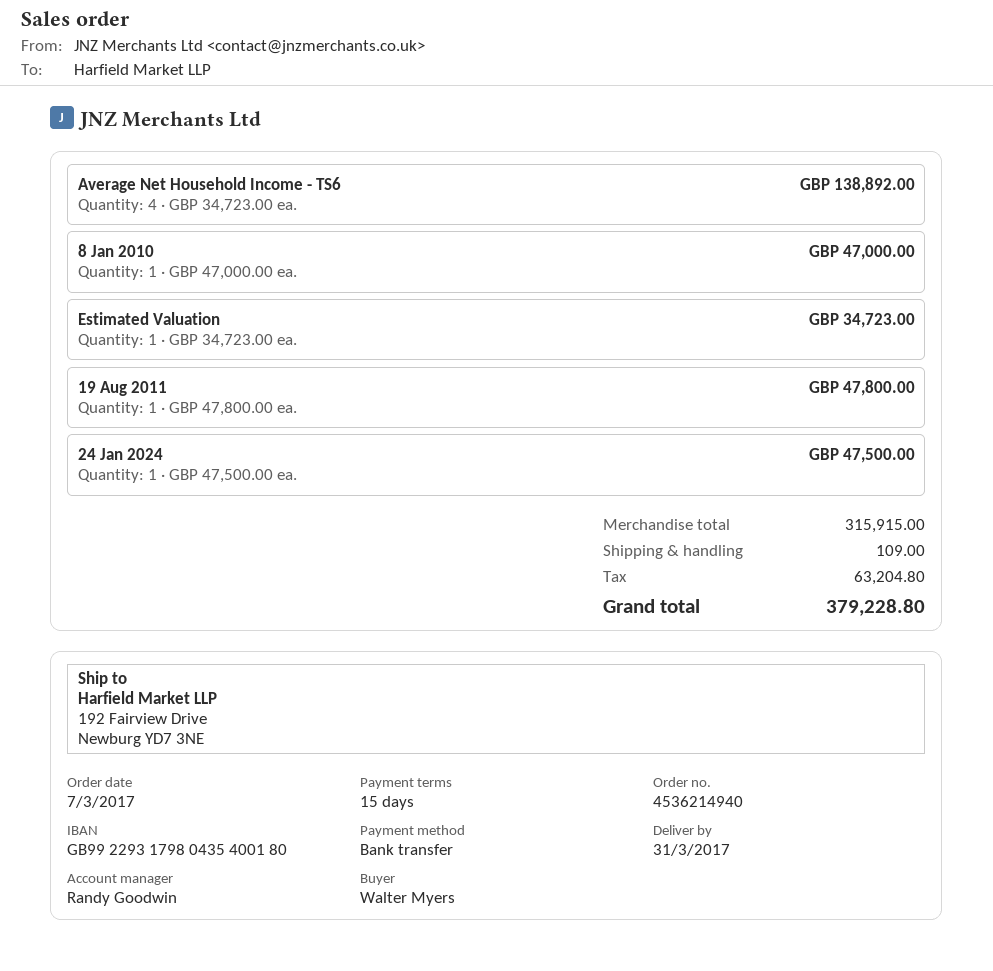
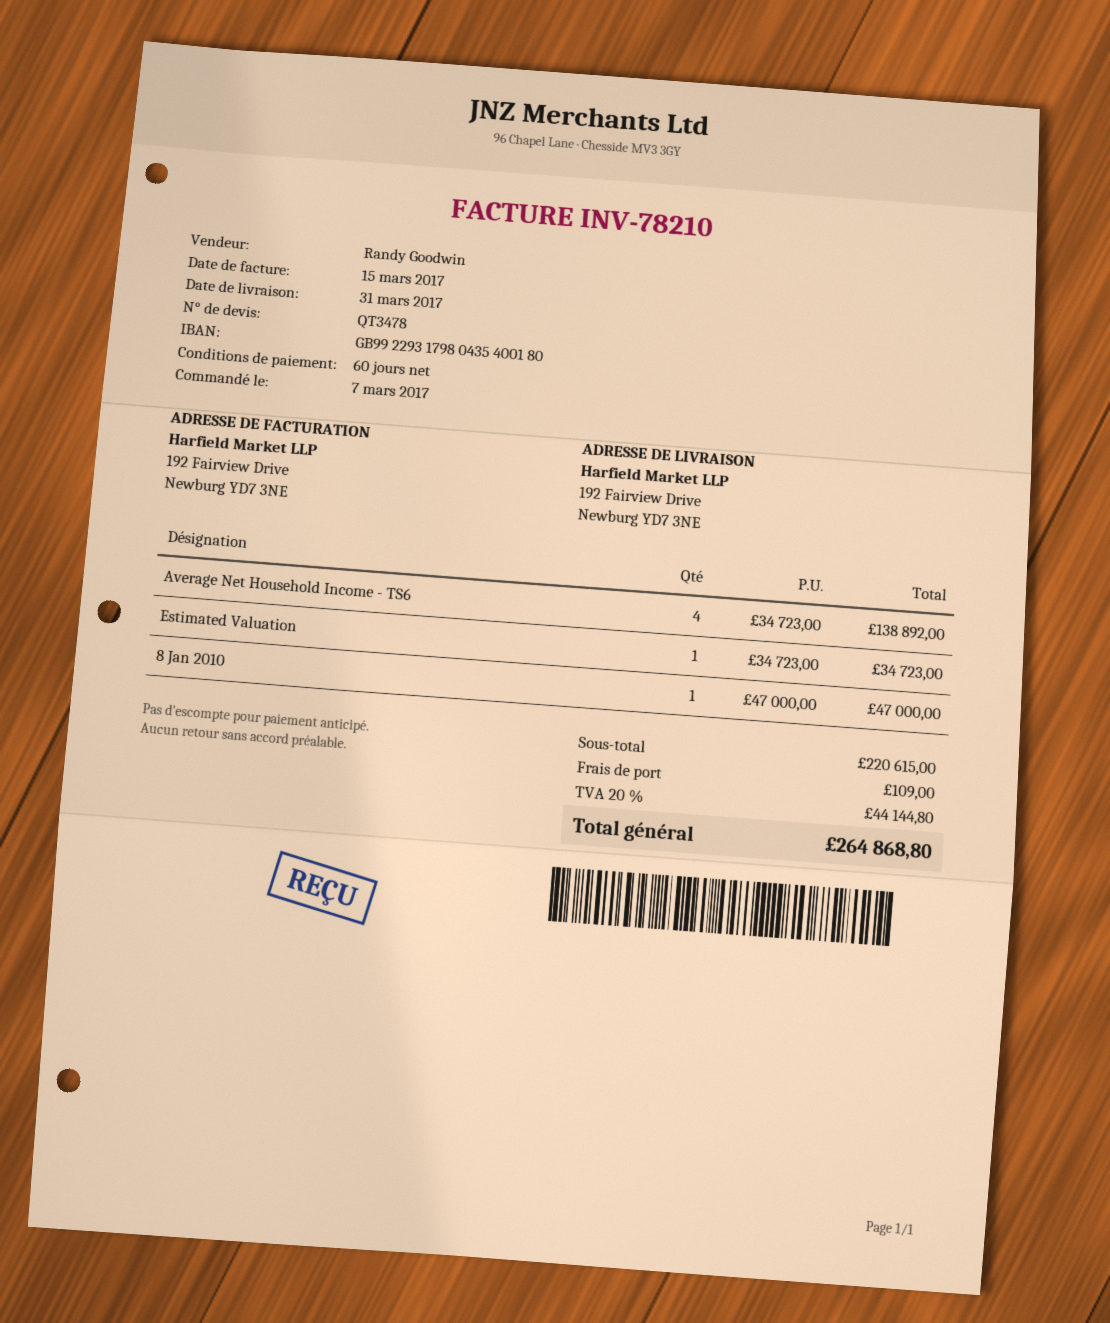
payment terms: 15 days -> 60 days
19 Aug 2011: 1 x 47800.00 = 47800.00 -> none
24 Jan 2024: 1 x 47500.00 = 47500.00 -> none
subtotal: 315915.00 -> 220615.00
tax: 63204.80 -> 44144.80
total: 379228.80 -> 264868.80

